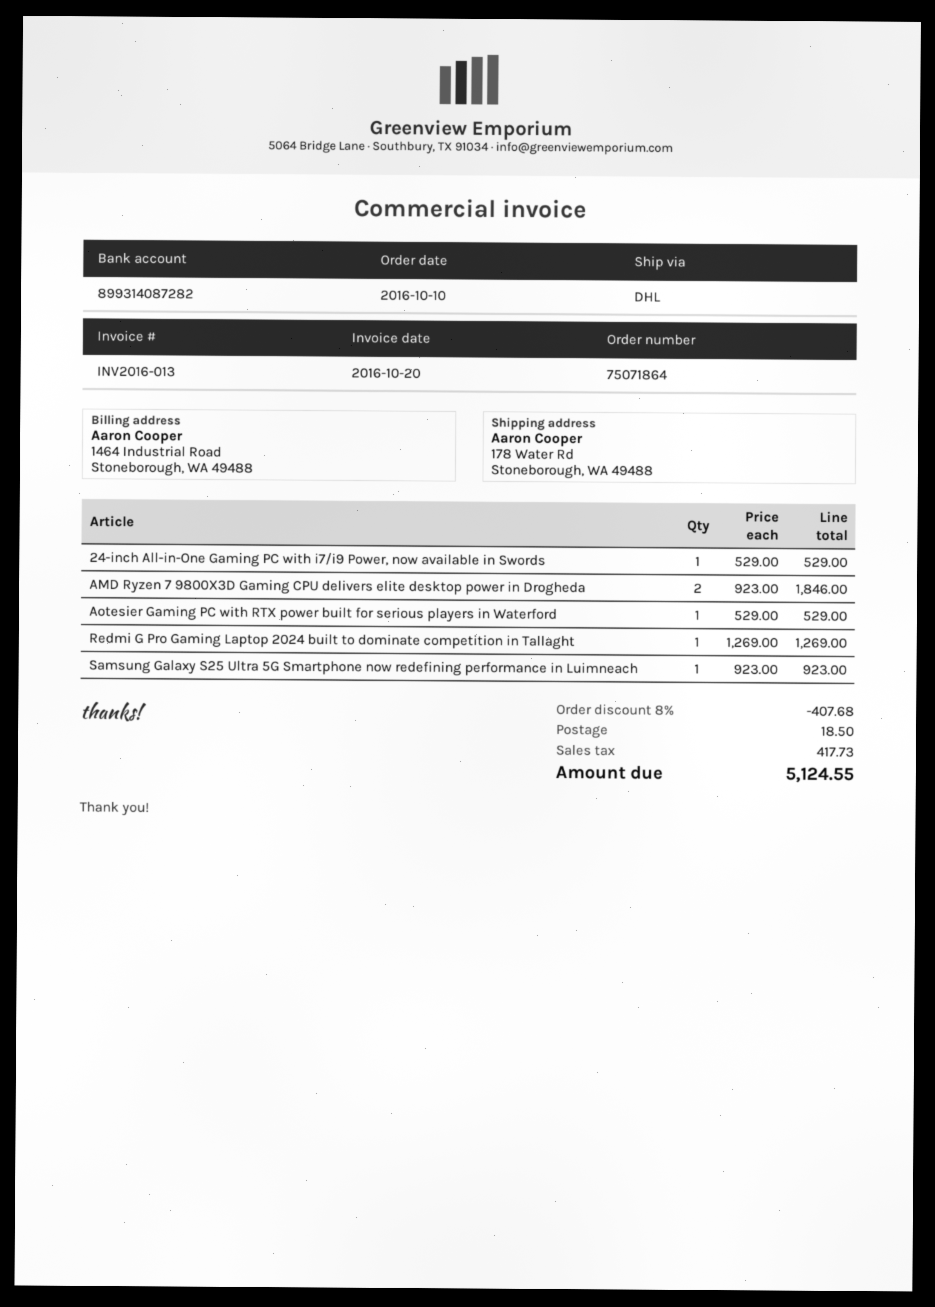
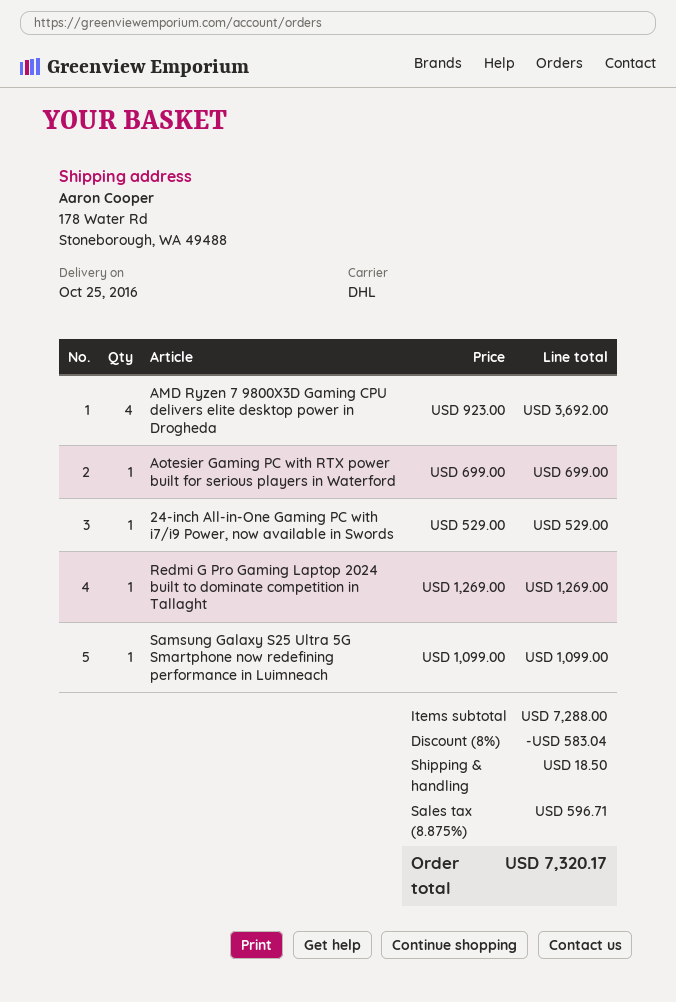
AMD Ryzen 7 9800X3D Gaming CPU delivers elite desktop power in Drogheda: 2 x 923.00 = 1846.00 -> 4 x 923.00 = 3692.00
Aotesier Gaming PC with RTX power built for serious players in Waterford: 1 x 529.00 = 529.00 -> 1 x 699.00 = 699.00
Samsung Galaxy S25 Ultra 5G Smartphone now redefining performance in Luimneach: 1 x 923.00 = 923.00 -> 1 x 1099.00 = 1099.00
discount: 8% = 407.68 -> 8% = 583.04
tax: 417.73 -> 596.71
total: 5124.55 -> 7320.17

